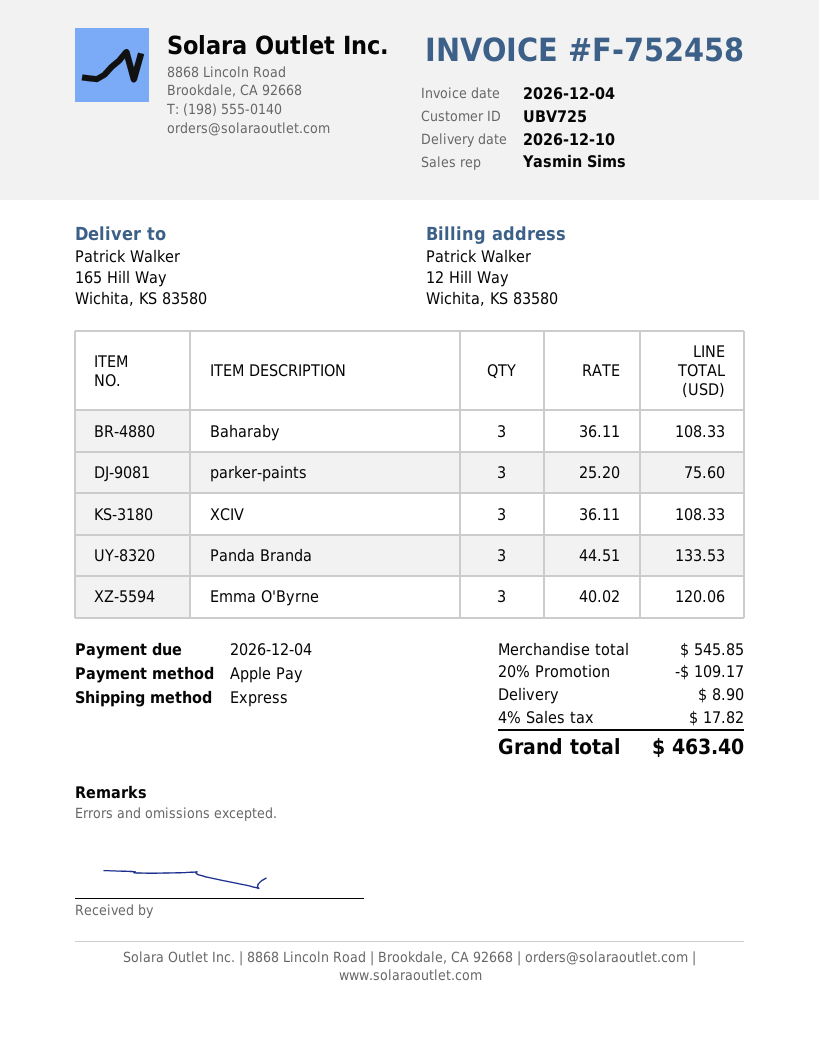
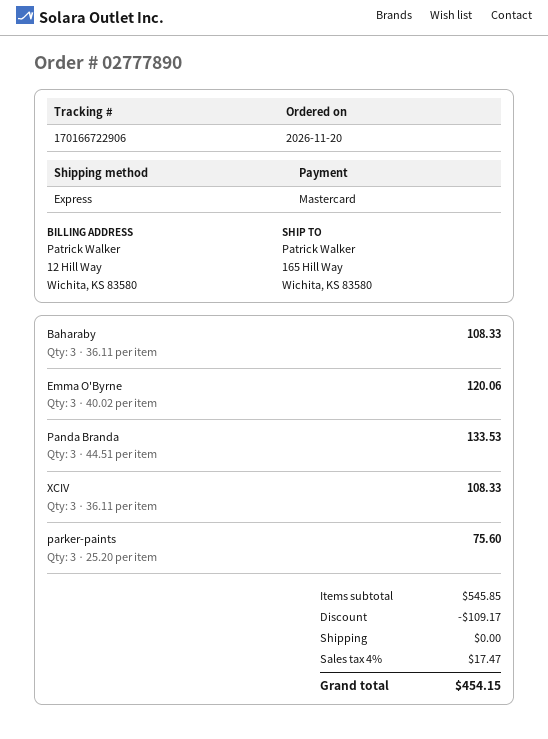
payment method: Apple Pay -> Mastercard
shipping: 8.90 -> 0.00
tax: 4% = 17.82 -> 4% = 17.47
total: 463.40 -> 454.15

